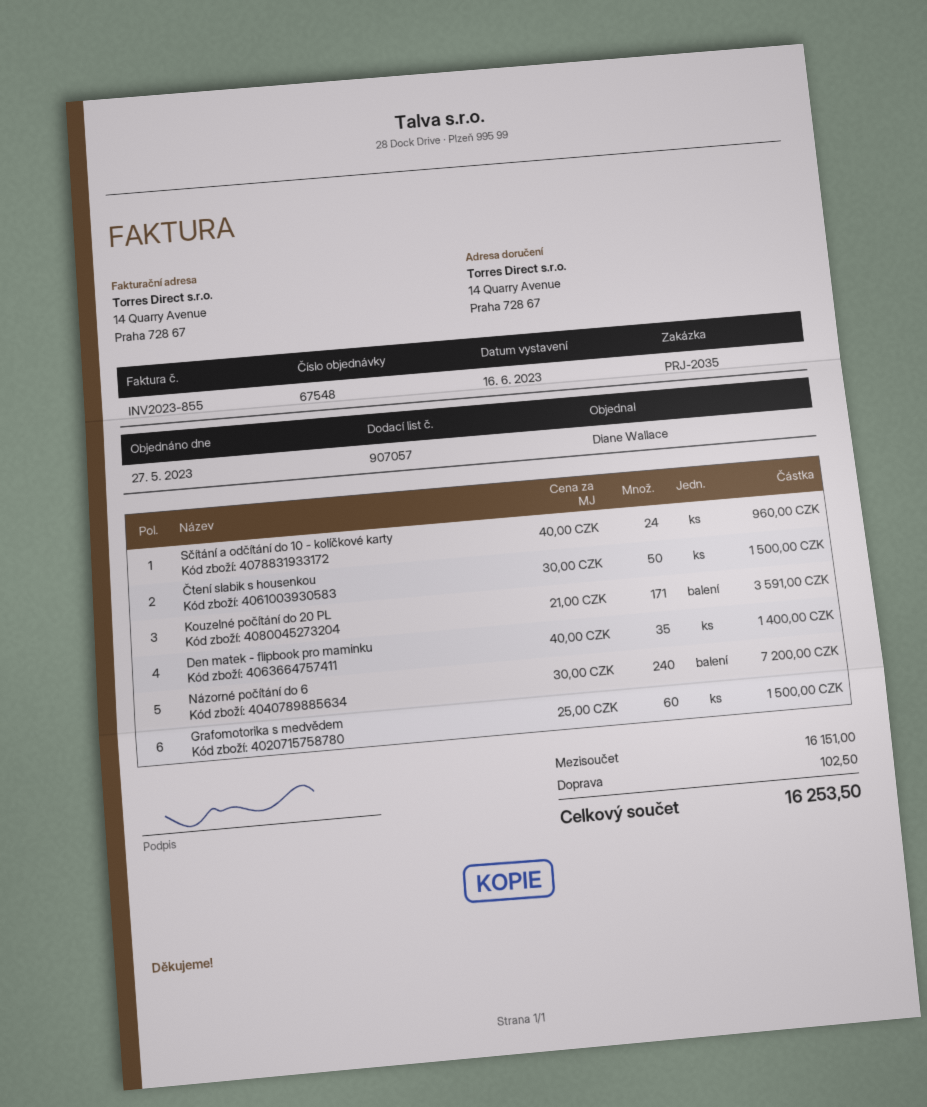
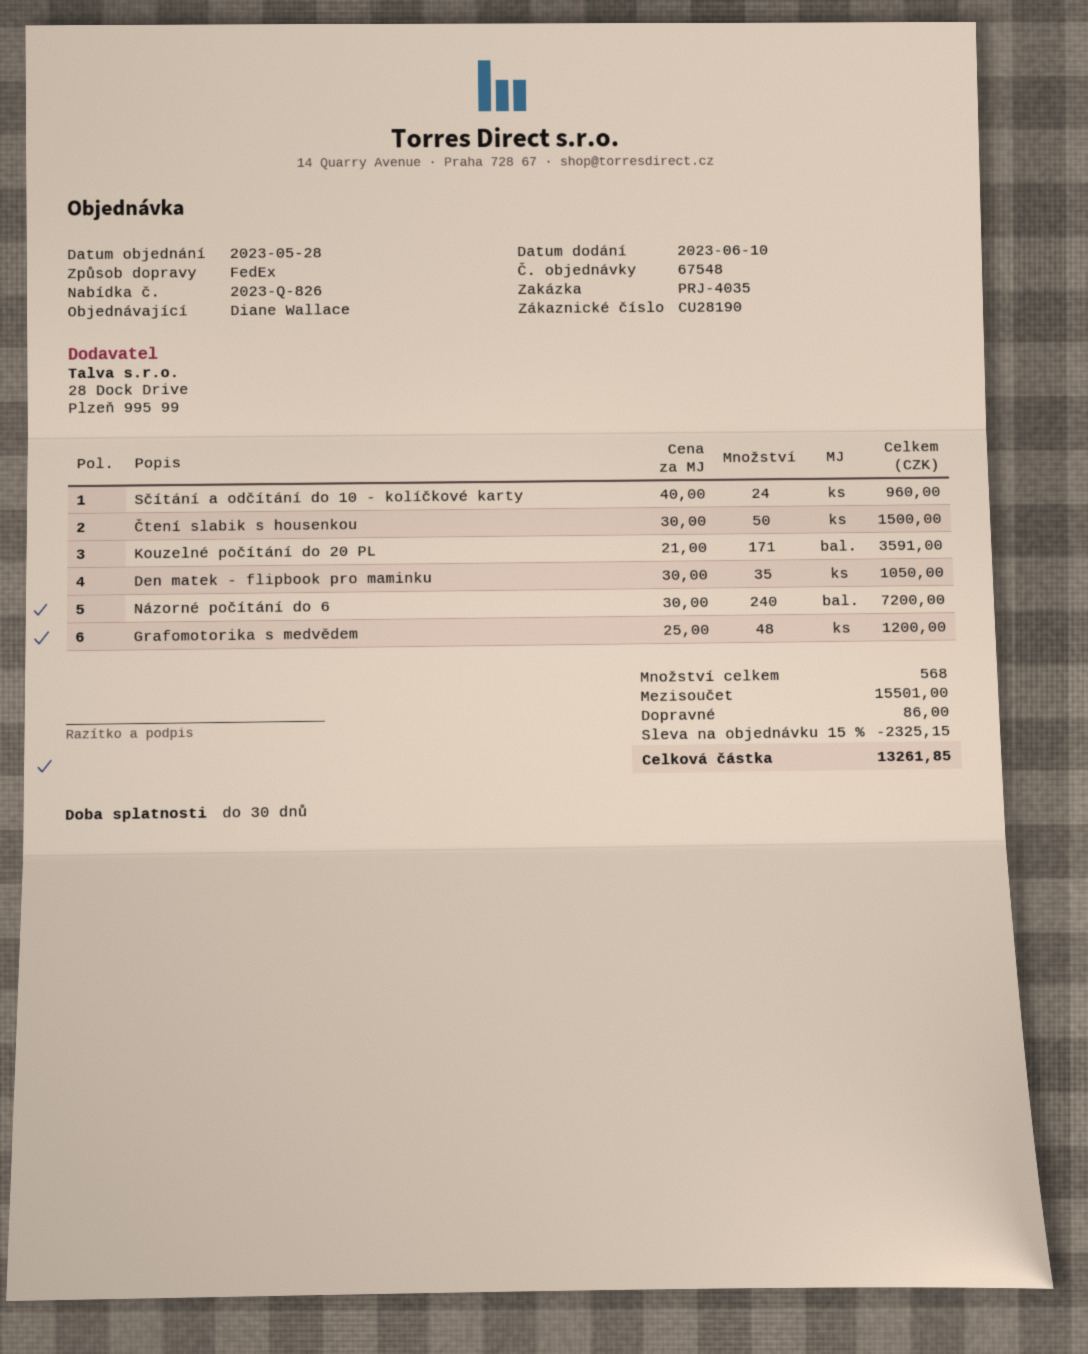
order date: 2023-05-27 -> 2023-05-28
reference: PRJ-2035 -> PRJ-4035
Den matek - flipbook pro maminku: 35 x 40.00 = 1400.00 -> 35 x 30.00 = 1050.00
Grafomotorika s medvědem: 60 x 25.00 = 1500.00 -> 48 x 25.00 = 1200.00
subtotal: 16151.00 -> 15501.00
discount: none -> 15% = 2325.15
shipping: 102.50 -> 86.00
total: 16253.50 -> 13261.85

